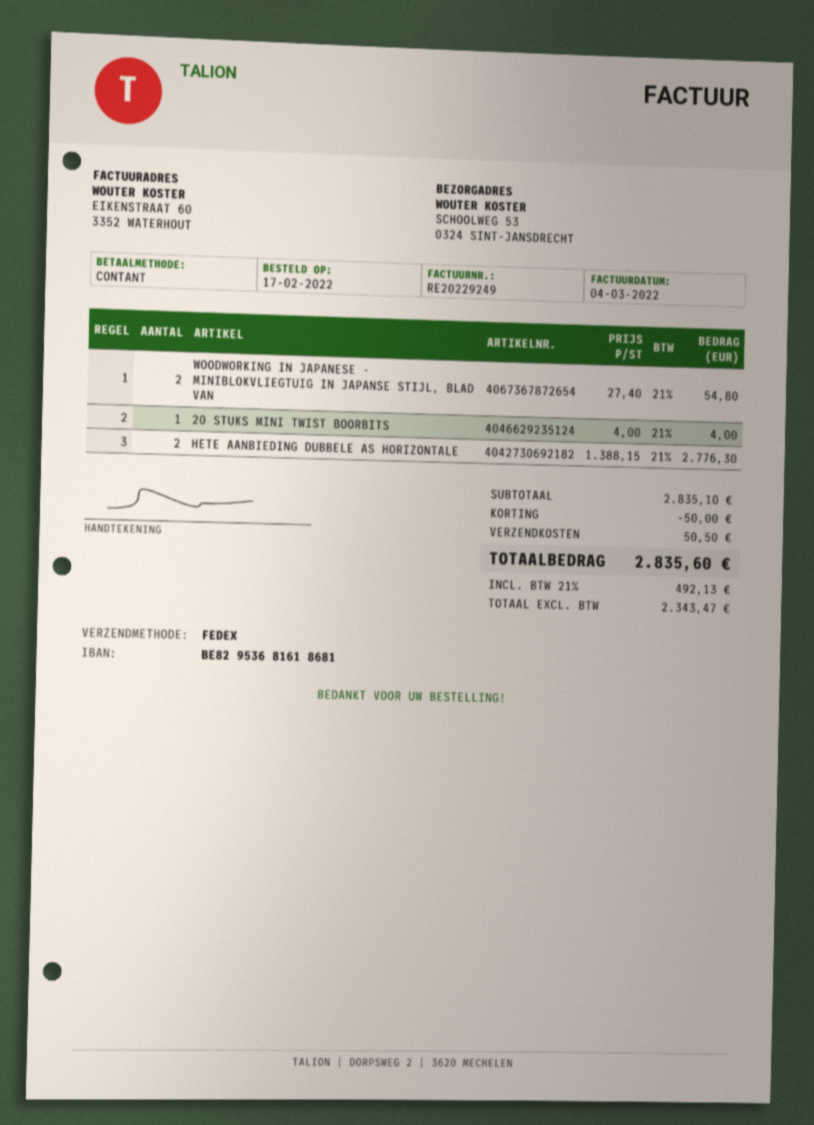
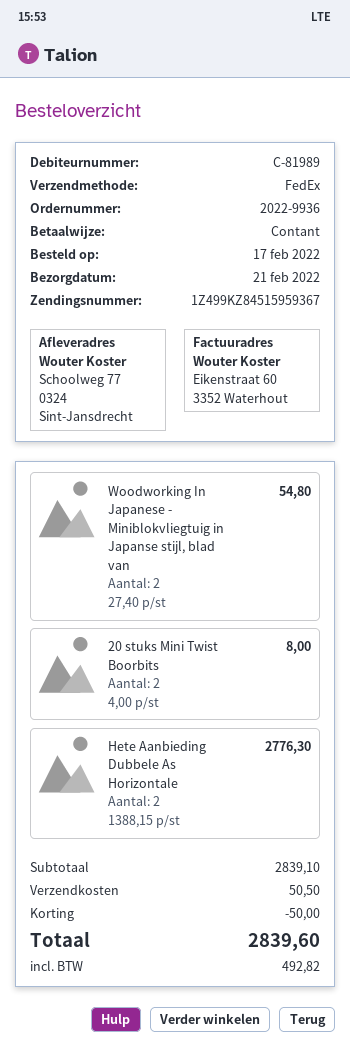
ship to: SCHOOLWEG 53, 0324 SINT-JANSDRECHT -> Schoolweg 77, 0324 Sint-Jansdrecht
20 STUKS MINI TWIST BOORBITS: 1 x 4.00 = 4.00 -> 2 x 4.00 = 8.00
subtotal: 2835.10 -> 2839.10
tax: 492.13 -> 492.82
total: 2835.60 -> 2839.60

